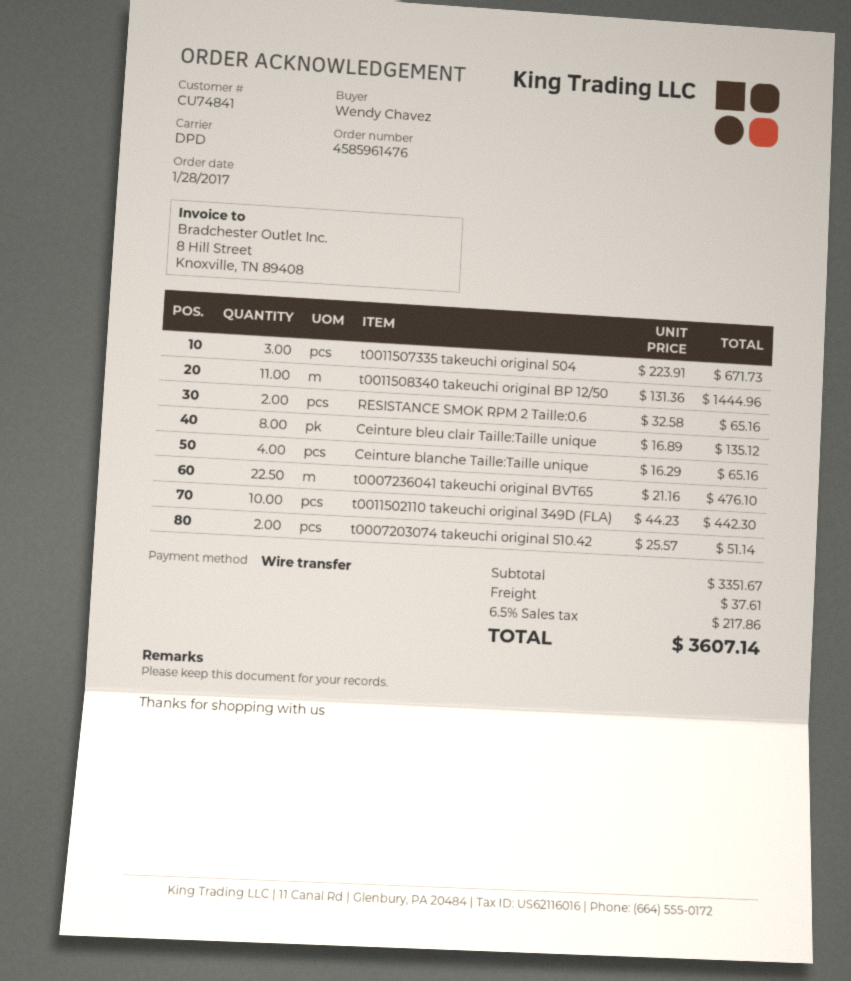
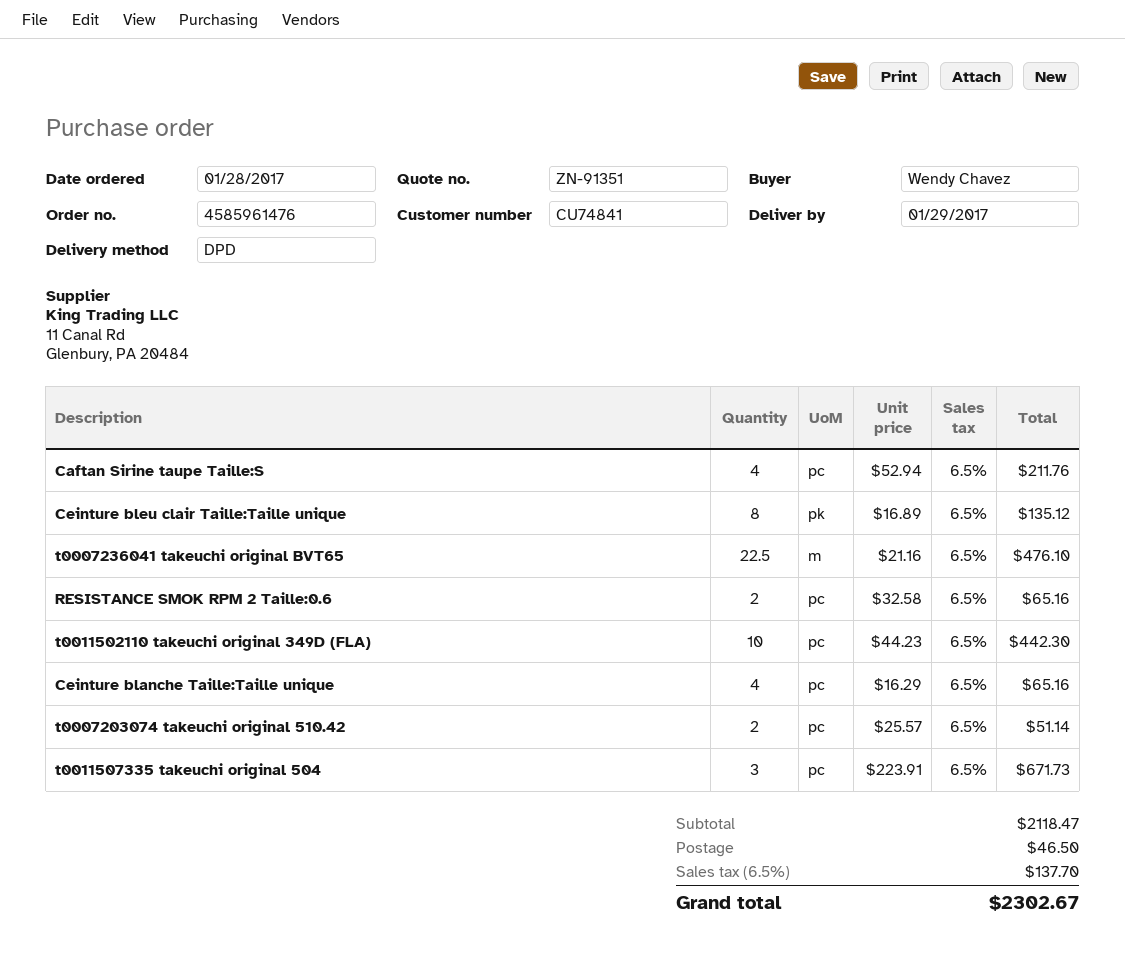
t0011508340 takeuchi original BP 12/50: 11 x 131.36 = 1444.96 -> none
Caftan Sirine taupe Taille:S: none -> 4 x 52.94 = 211.76
subtotal: 3351.67 -> 2118.47
shipping: 37.61 -> 46.50
tax: 6.5% = 217.86 -> 6.5% = 137.70
total: 3607.14 -> 2302.67

